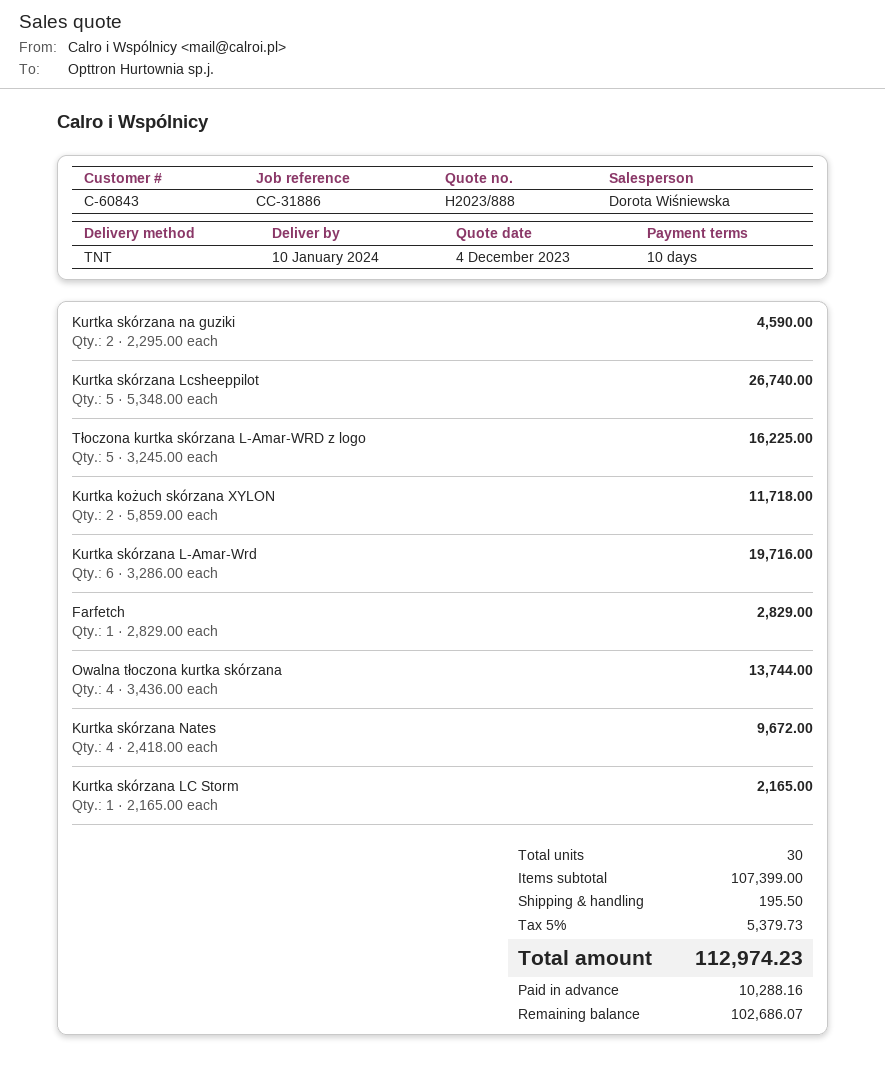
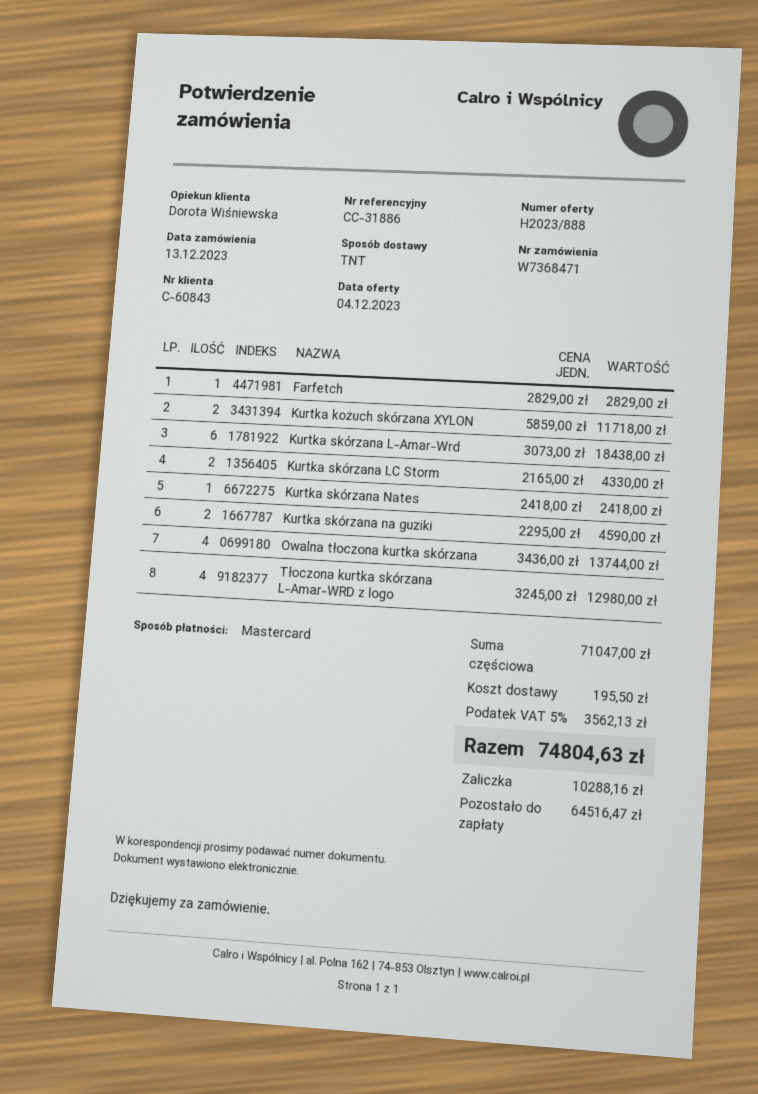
Kurtka skórzana Lcsheeppilot: 5 x 5348.00 = 26740.00 -> none
Tłoczona kurtka skórzana L-Amar-WRD z logo: 5 x 3245.00 = 16225.00 -> 4 x 3245.00 = 12980.00
Kurtka skórzana L-Amar-Wrd: 6 x 3286.00 = 19716.00 -> 6 x 3073.00 = 18438.00
Kurtka skórzana Nates: 4 x 2418.00 = 9672.00 -> 1 x 2418.00 = 2418.00
Kurtka skórzana LC Storm: 1 x 2165.00 = 2165.00 -> 2 x 2165.00 = 4330.00
subtotal: 107399.00 -> 71047.00
tax: 5% = 5379.73 -> 5% = 3562.13
total: 112974.23 -> 74804.63
balance: 102686.07 -> 64516.47

